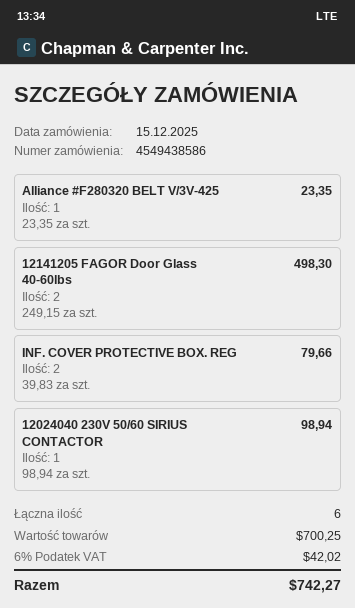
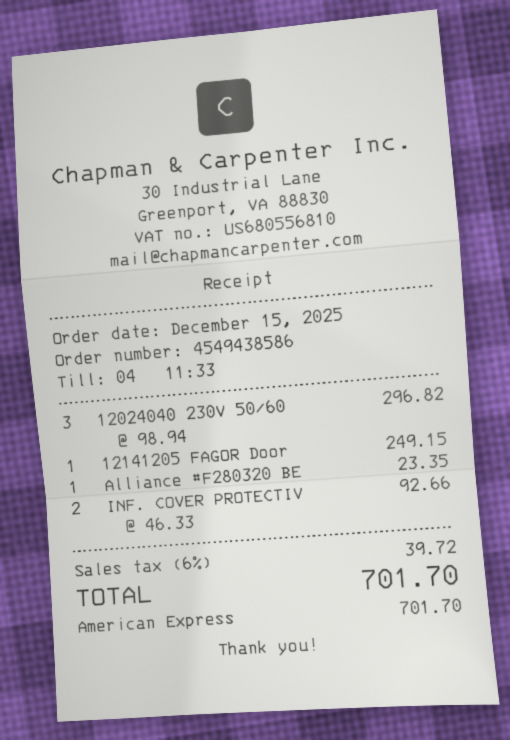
12141205 FAGOR Door Glass 40-60lbs: 2 x 249.15 = 498.30 -> 1 x 249.15 = 249.15
INF. COVER PROTECTIVE BOX. REG: 2 x 39.83 = 79.66 -> 2 x 46.33 = 92.66
12024040 230V 50/60 SIRIUS CONTACTOR: 1 x 98.94 = 98.94 -> 3 x 98.94 = 296.82
tax: 6% = 42.02 -> 6% = 39.72
total: 742.27 -> 701.70

